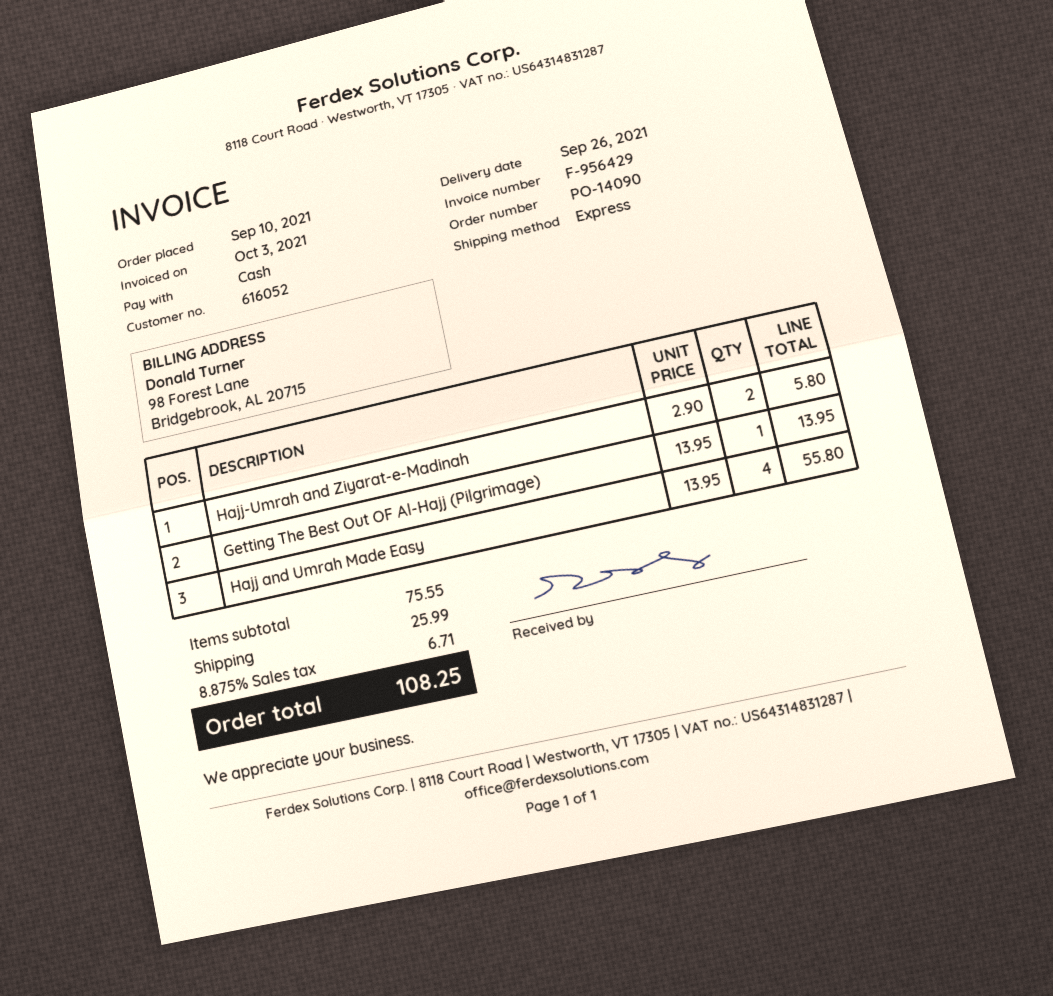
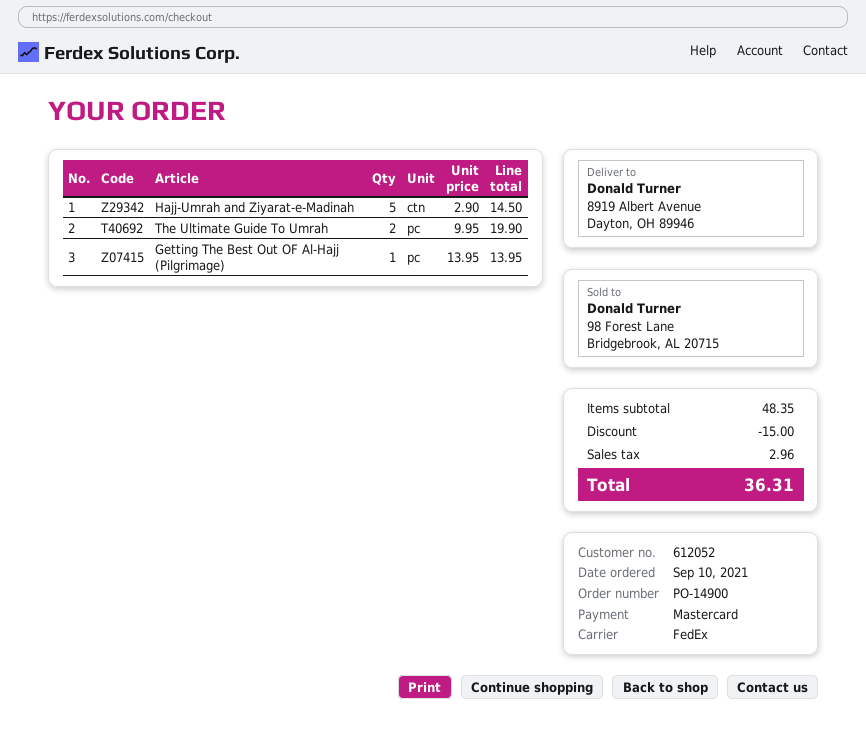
order number: PO-14090 -> PO-14900
customer number: 616052 -> 612052
payment method: cash -> Mastercard
shipping method: express -> FedEx
Hajj-Umrah and Ziyarat-e-Madinah: 2 x 2.90 = 5.80 -> 5 x 2.90 = 14.50
Hajj and Umrah Made Easy: 4 x 13.95 = 55.80 -> none
The Ultimate Guide To Umrah: none -> 2 x 9.95 = 19.90
subtotal: 75.55 -> 48.35
discount: none -> 15.00
shipping: 25.99 -> none
tax: 6.71 -> 2.96
total: 108.25 -> 36.31

